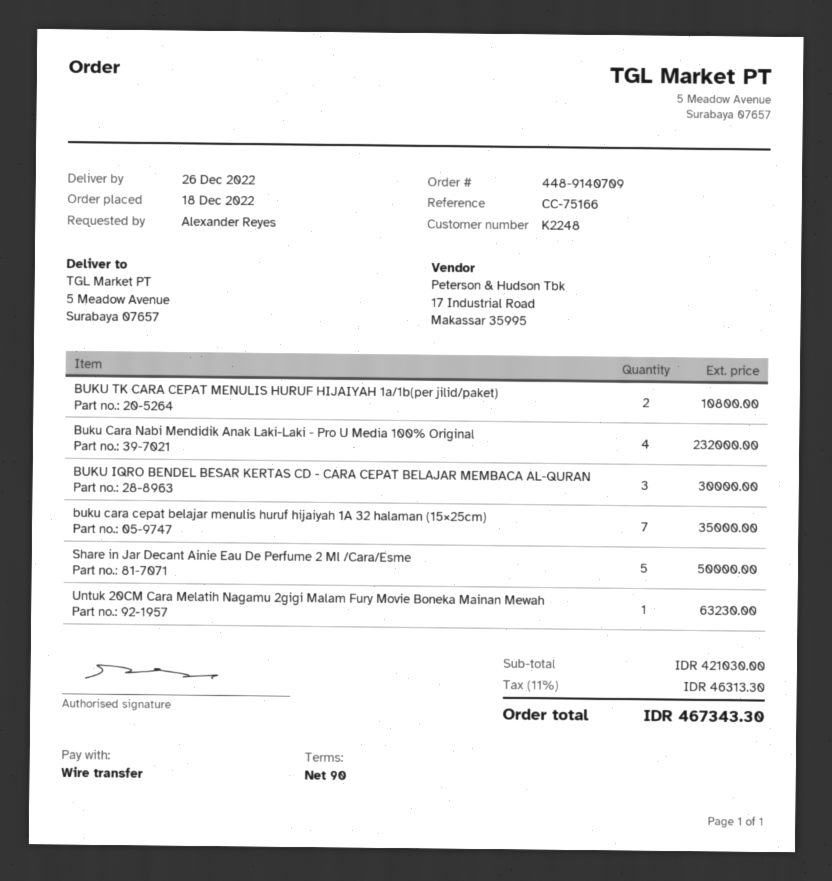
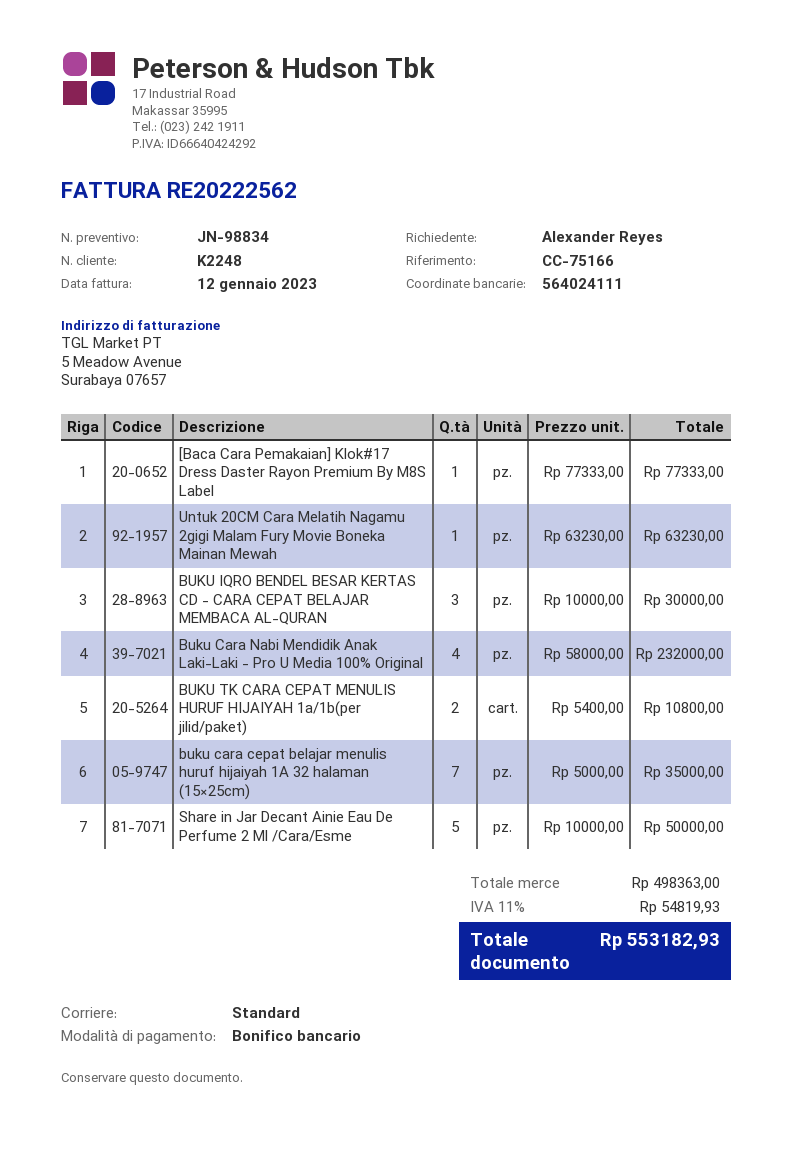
[Baca Cara Pemakaian] Klok#17 Dress Daster Rayon Premium By M8S Label: none -> 1 for 77333.00
subtotal: 421030.00 -> 498363.00
tax: 11% = 46313.30 -> 11% = 54819.93
total: 467343.30 -> 553182.93

